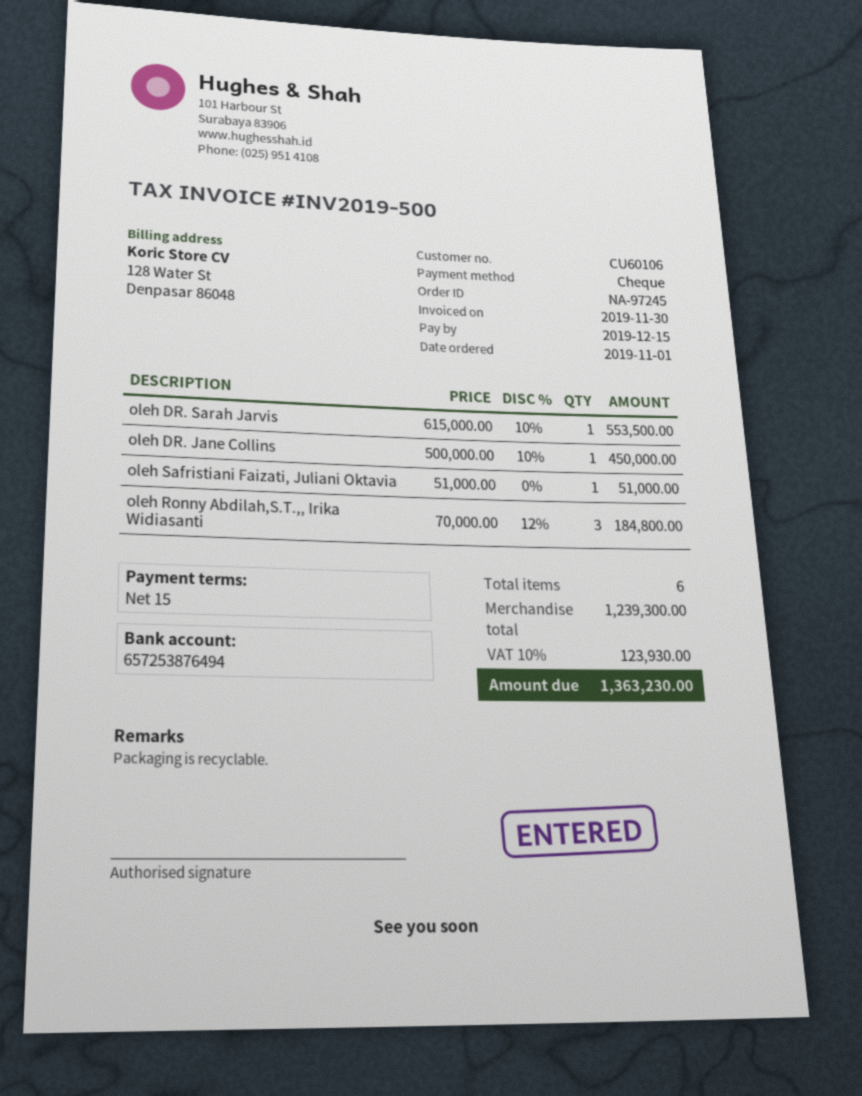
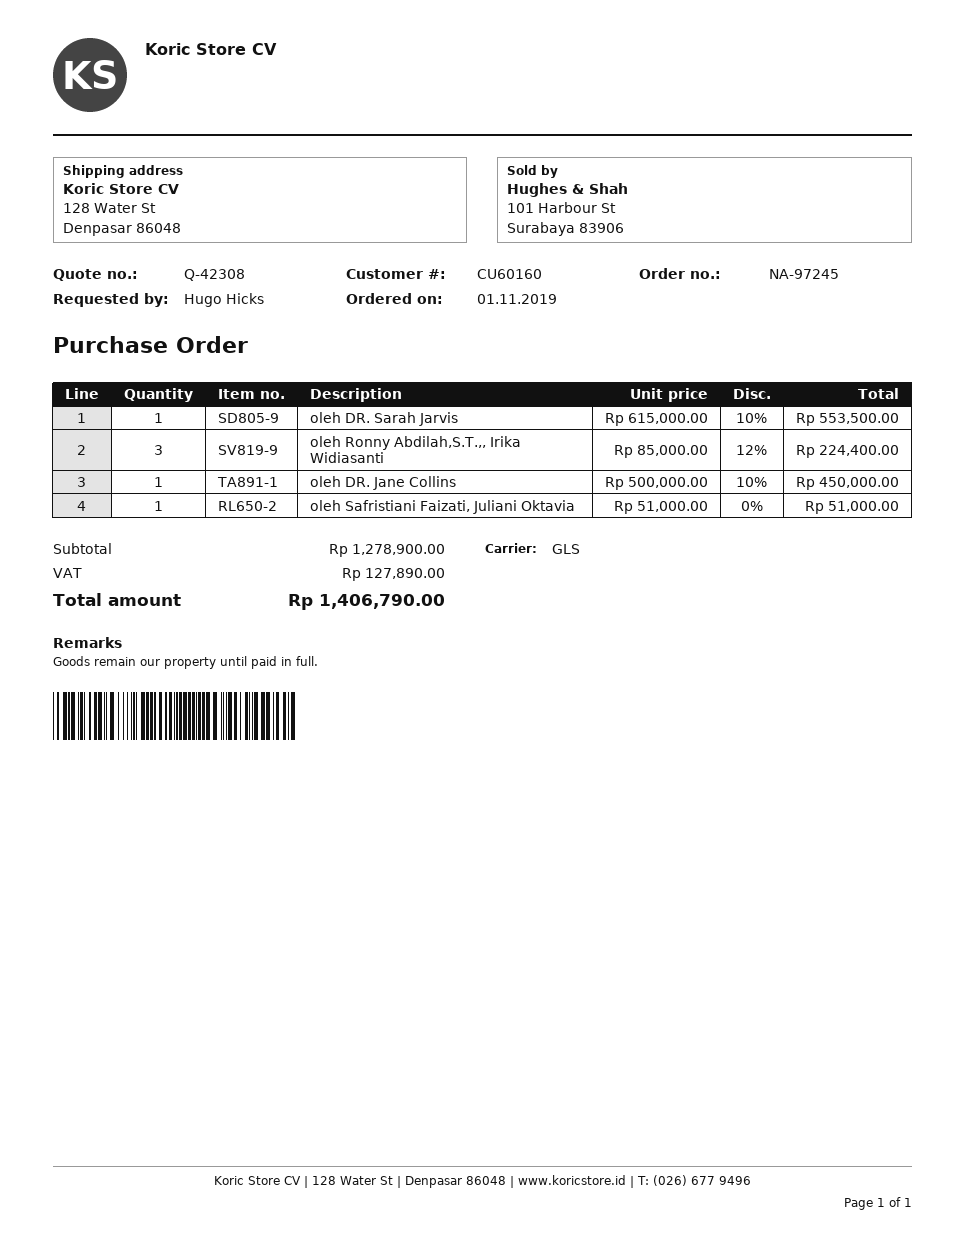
customer number: CU60106 -> CU60160
oleh Ronny Abdilah,S.T.,, Irika Widiasanti: 3 x 70000.00 - 12% = 184800.00 -> 3 x 85000.00 - 12% = 224400.00
subtotal: 1239300.00 -> 1278900.00
tax: 123930.00 -> 127890.00
total: 1363230.00 -> 1406790.00

